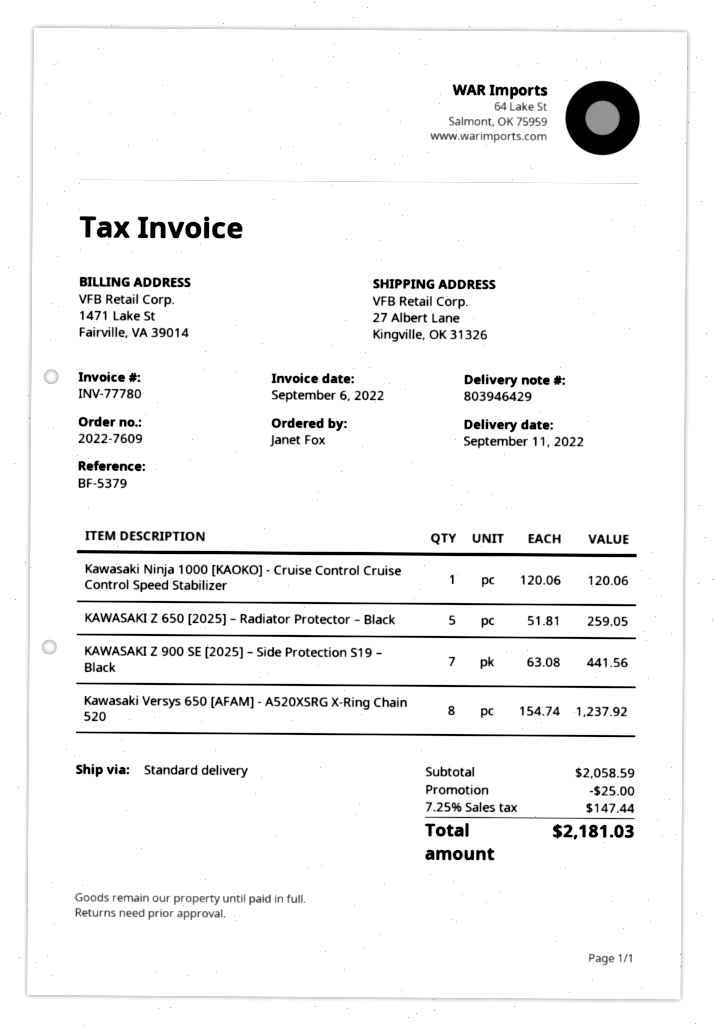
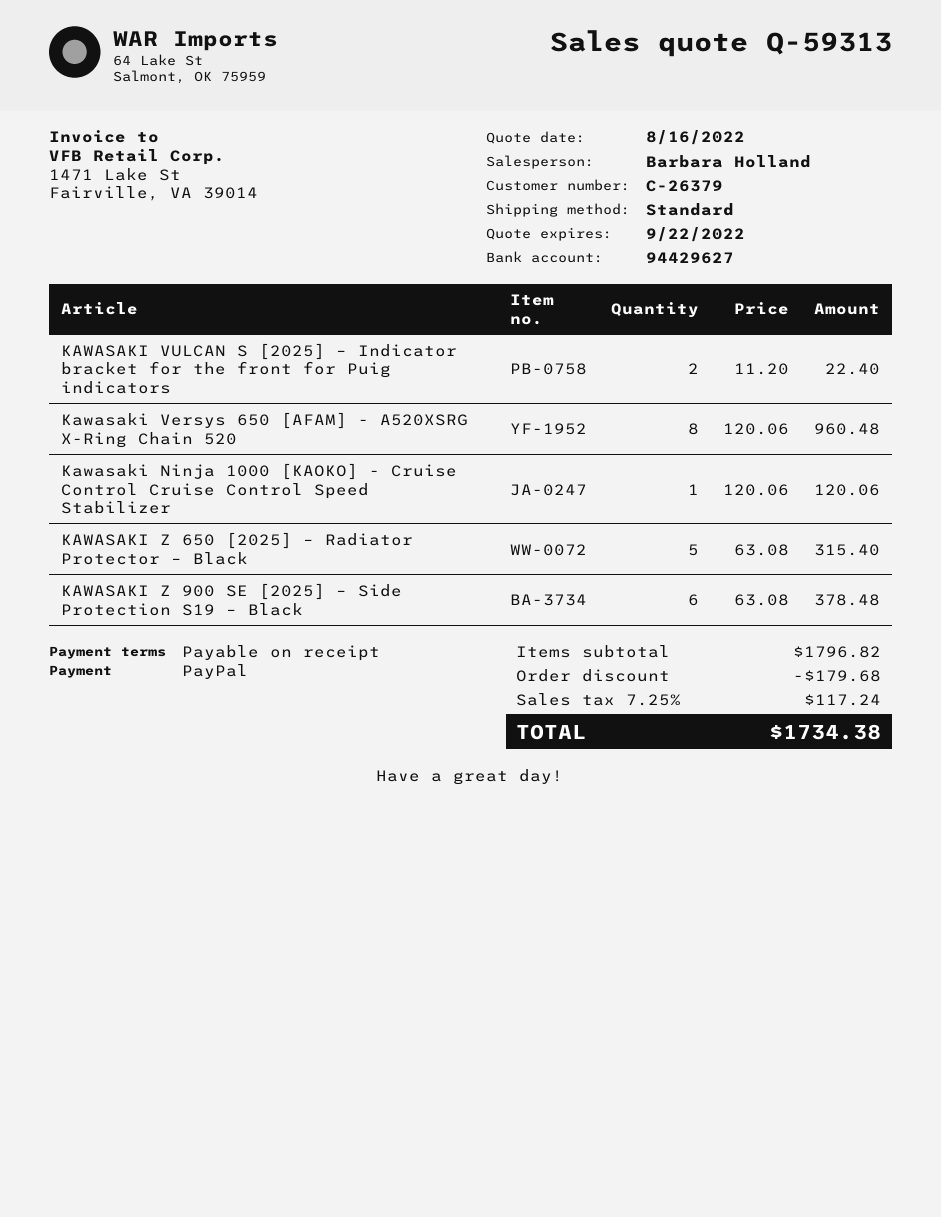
KAWASAKI Z 650 [2025] – Radiator Protector – Black: 5 x 51.81 = 259.05 -> 5 x 63.08 = 315.40
KAWASAKI Z 900 SE [2025] – Side Protection S19 – Black: 7 x 63.08 = 441.56 -> 6 x 63.08 = 378.48
Kawasaki Versys 650 [AFAM] - A520XSRG X-Ring Chain 520: 8 x 154.74 = 1237.92 -> 8 x 120.06 = 960.48
KAWASAKI VULCAN S [2025] – Indicator bracket for the front for Puig indicators: none -> 2 x 11.20 = 22.40
subtotal: 2058.59 -> 1796.82
discount: 25.00 -> 179.68
tax: 7.25% = 147.44 -> 7.25% = 117.24
total: 2181.03 -> 1734.38

